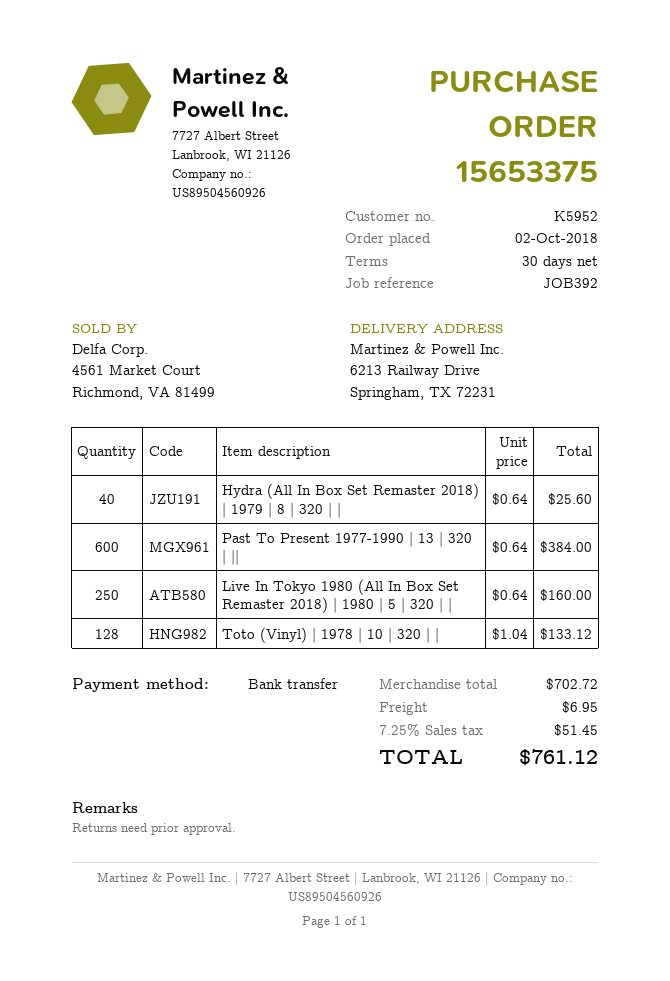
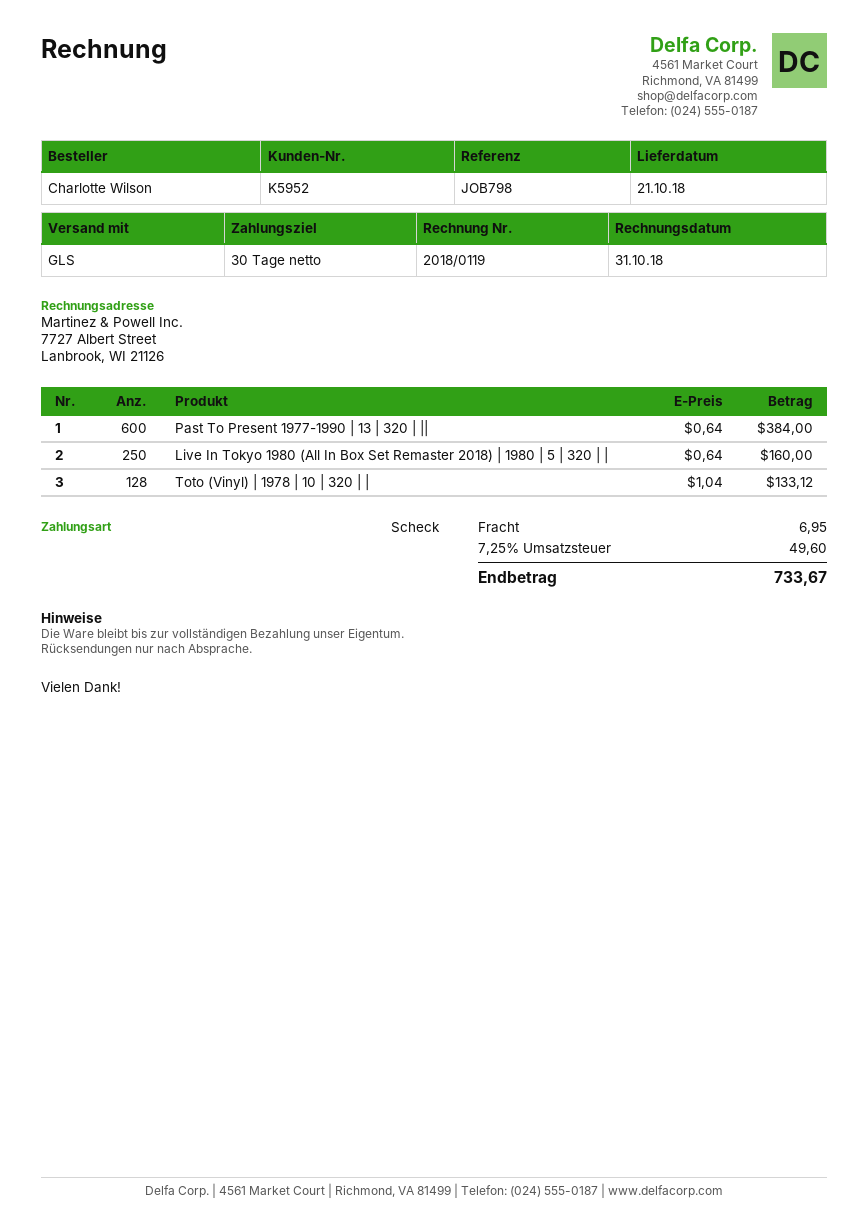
reference: JOB392 -> JOB798
payment method: bank transfer -> cheque
Hydra (All In Box Set Remaster 2018) | 1979 | 8 | 320 | |: 40 x 0.64 = 25.60 -> none
tax: 7.25% = 51.45 -> 7.25% = 49.60
total: 761.12 -> 733.67

